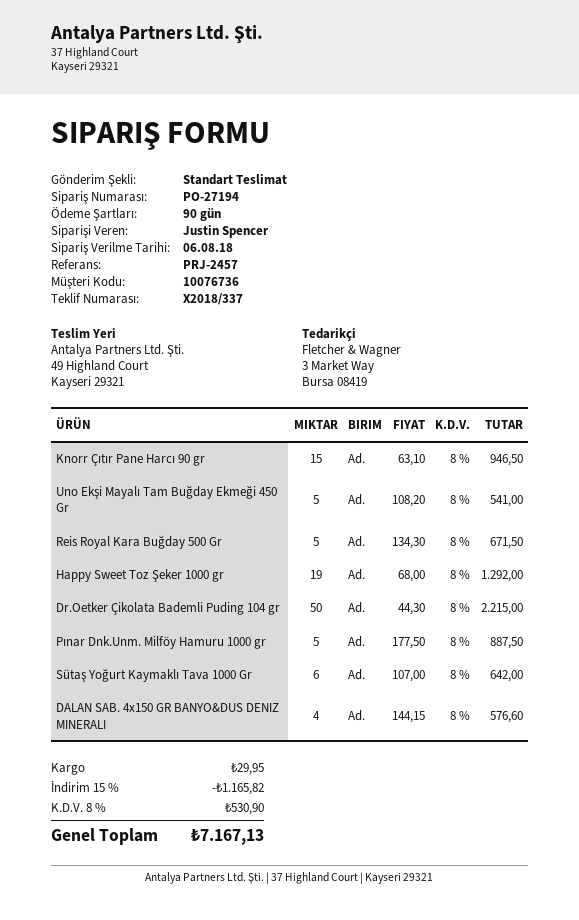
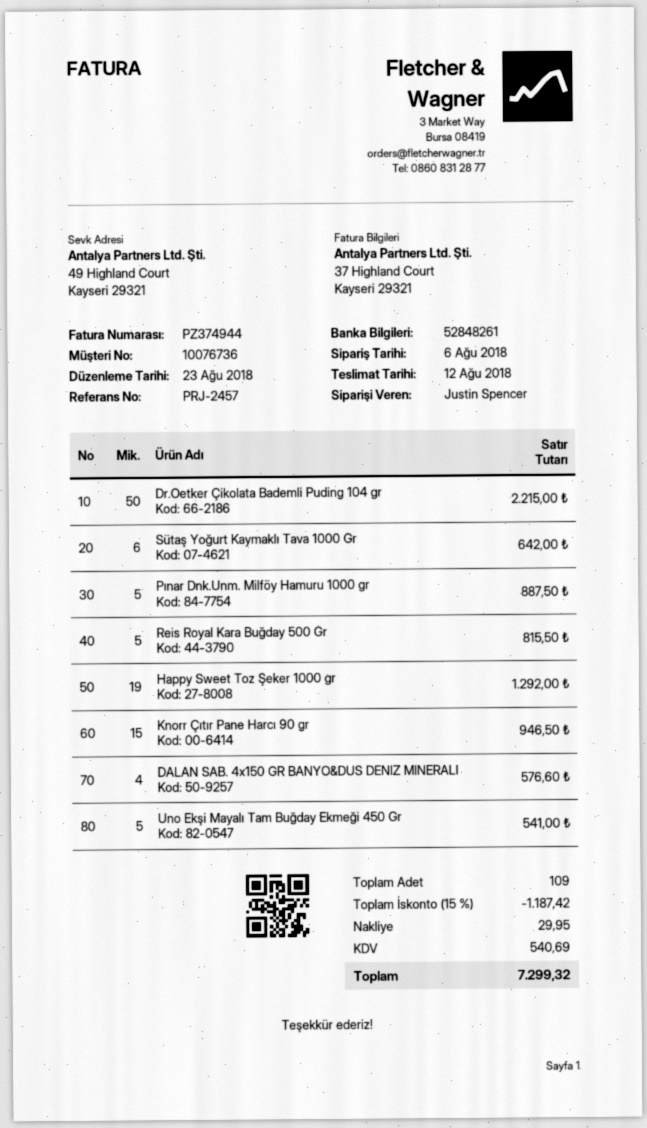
Reis Royal Kara Buğday 500 Gr: 5 for 671.50 -> 5 for 815.50
discount: 15% = 1165.82 -> 15% = 1187.42
tax: 530.90 -> 540.69
total: 7167.13 -> 7299.32

